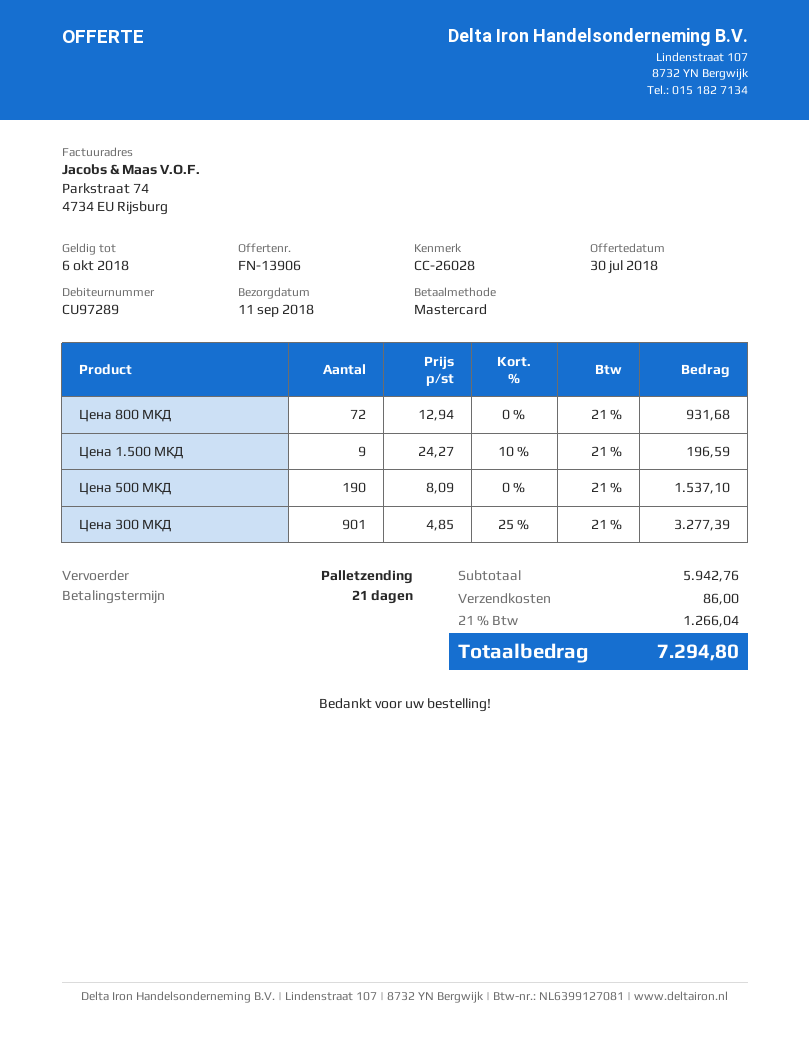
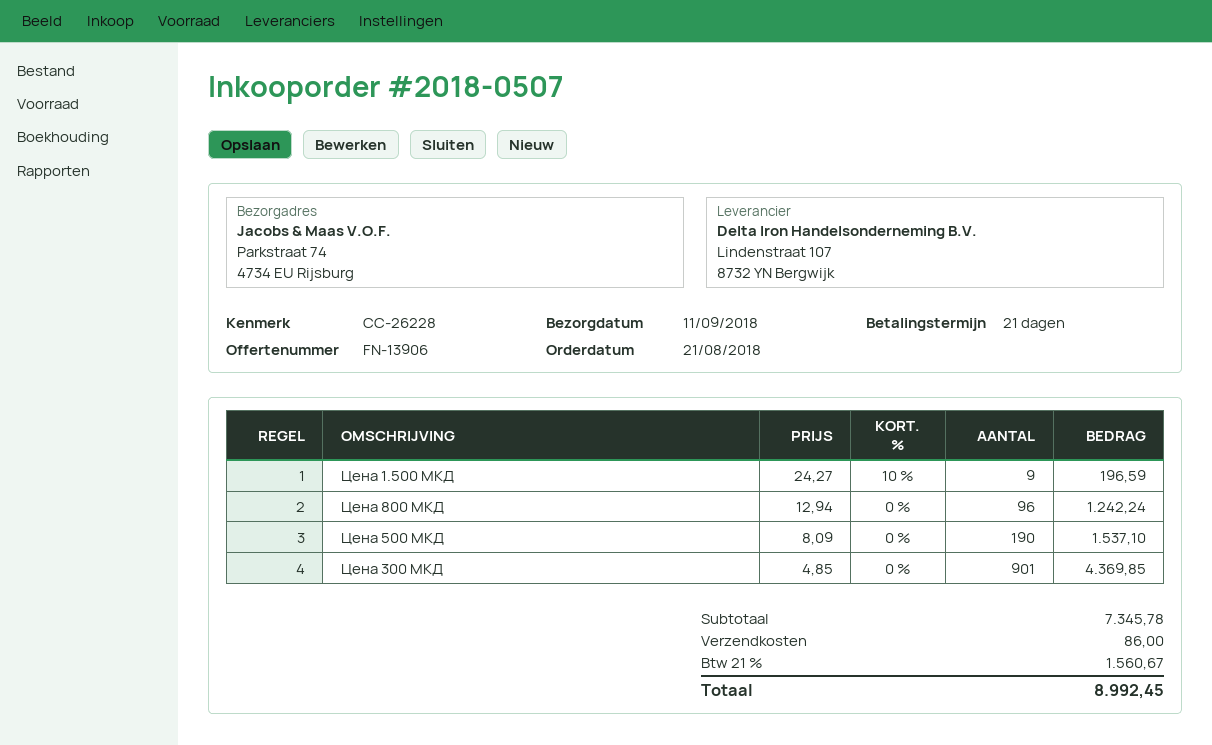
reference: CC-26028 -> CC-26228
Цена 800 МКД: 72 x 12.94 = 931.68 -> 96 x 12.94 = 1242.24
Цена 300 МКД: 901 x 4.85 - 25% = 3277.39 -> 901 x 4.85 = 4369.85
subtotal: 5942.76 -> 7345.78
tax: 21% = 1266.04 -> 21% = 1560.67
total: 7294.80 -> 8992.45

